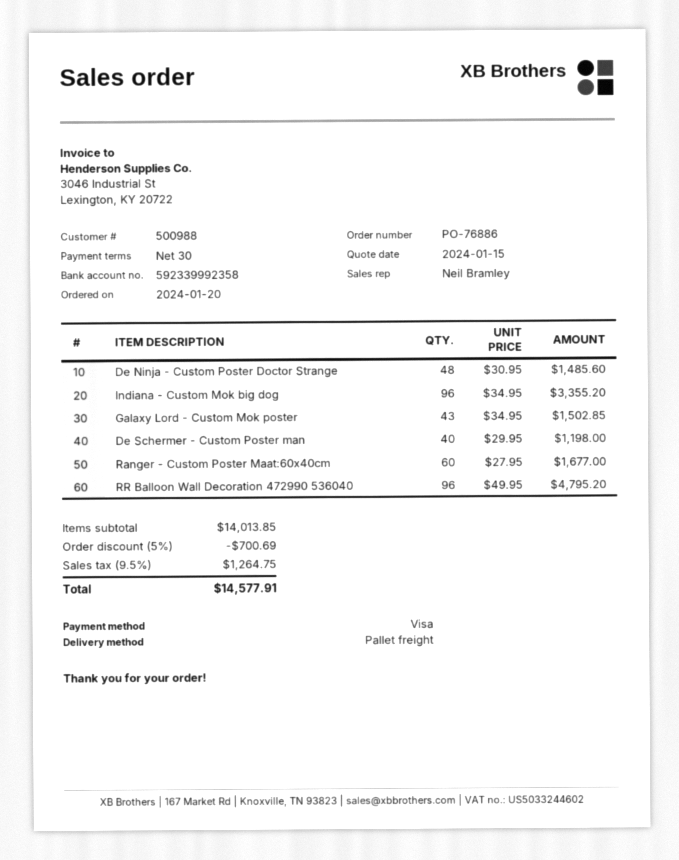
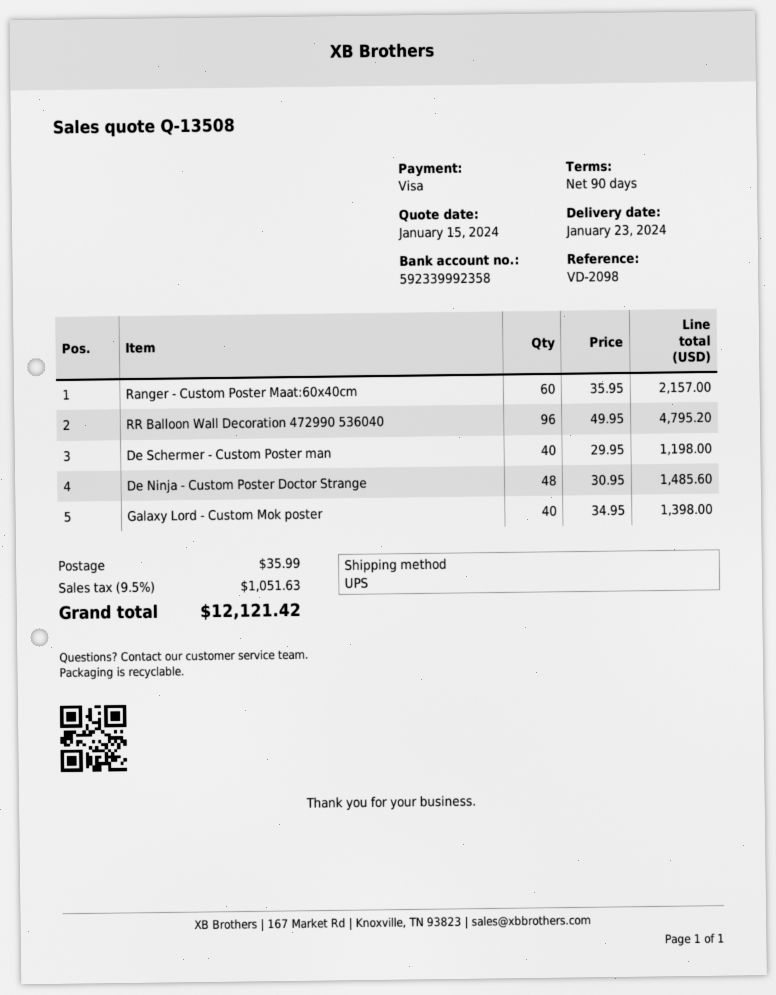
payment terms: 30 days -> 90 days
shipping method: pallet freight -> UPS
Indiana - Custom Mok big dog: 96 x 34.95 = 3355.20 -> none
Galaxy Lord - Custom Mok poster: 43 x 34.95 = 1502.85 -> 40 x 34.95 = 1398.00
Ranger - Custom Poster Maat:60x40cm: 60 x 27.95 = 1677.00 -> 60 x 35.95 = 2157.00
discount: 5% = 700.69 -> none
shipping: none -> 35.99
tax: 9.5% = 1264.75 -> 9.5% = 1051.63
total: 14577.91 -> 12121.42

